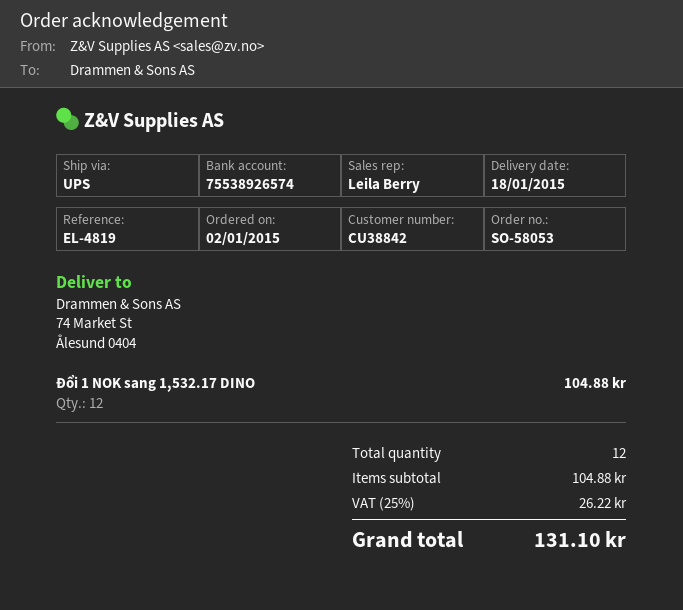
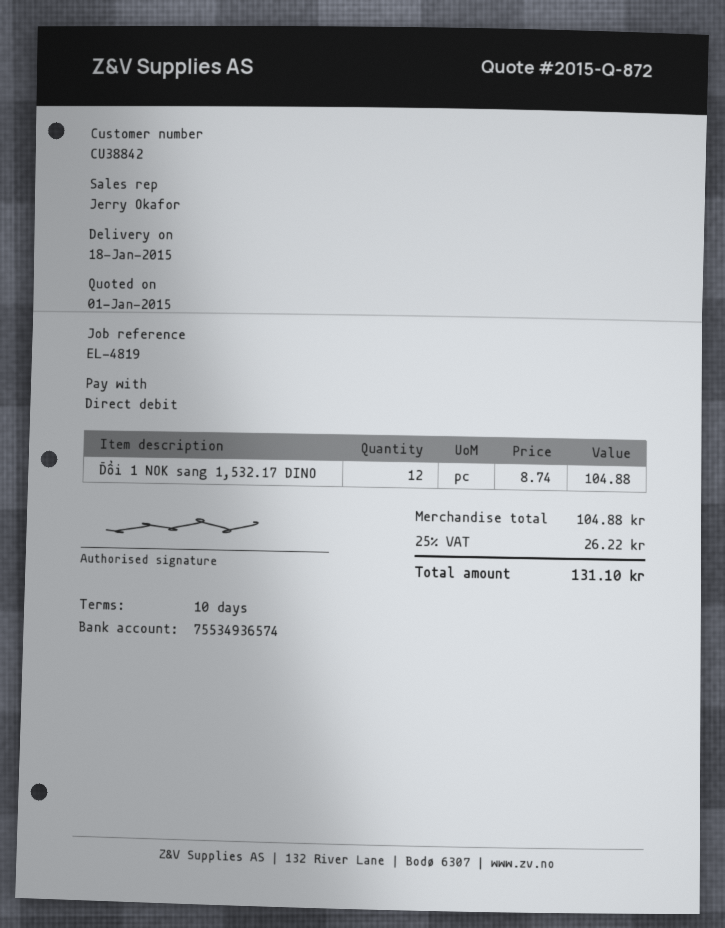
sales rep: Leila Berry -> Jerry Okafor
bank account: 75538926574 -> 75534936574

